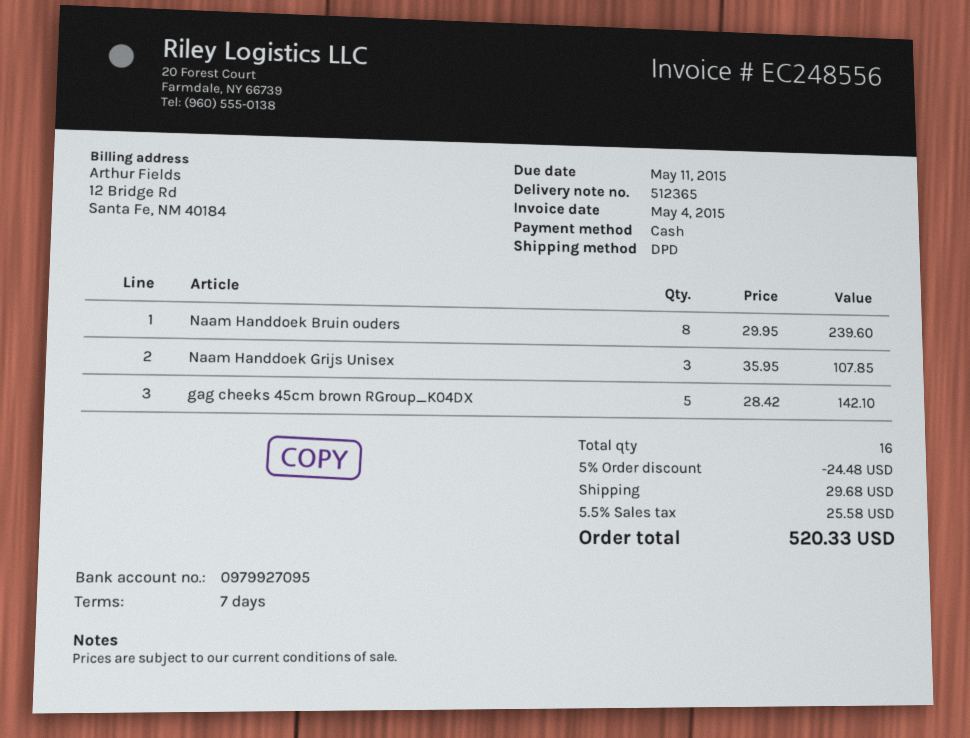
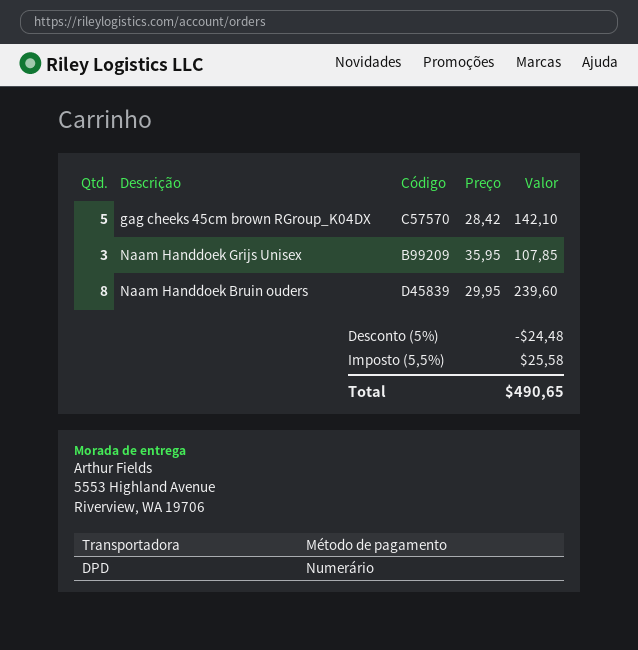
shipping: 29.68 -> none
total: 520.33 -> 490.65

